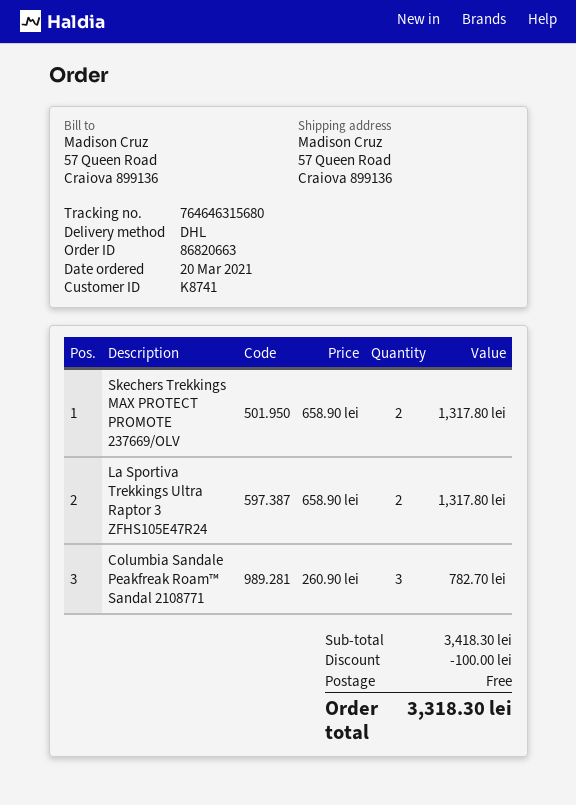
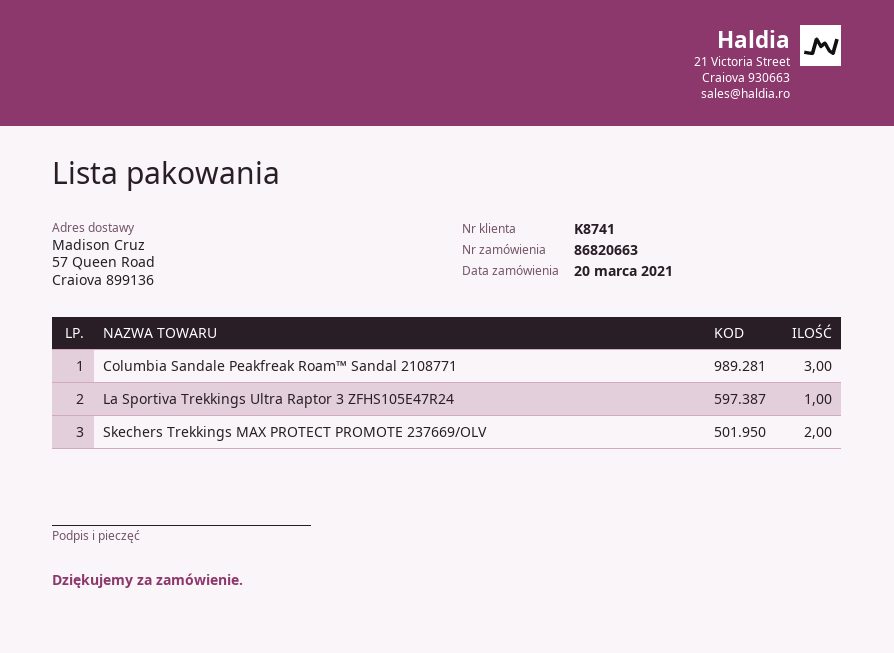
La Sportiva Trekkings Ultra Raptor 3 ZFHS105E47R24: 2 -> 1

